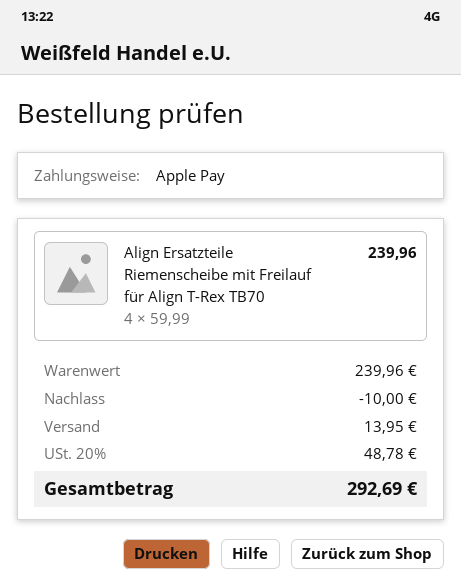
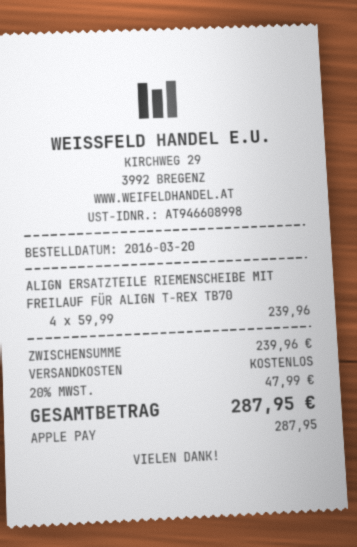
discount: 10.00 -> none
shipping: 13.95 -> 0.00
tax: 20% = 48.78 -> 20% = 47.99
total: 292.69 -> 287.95

